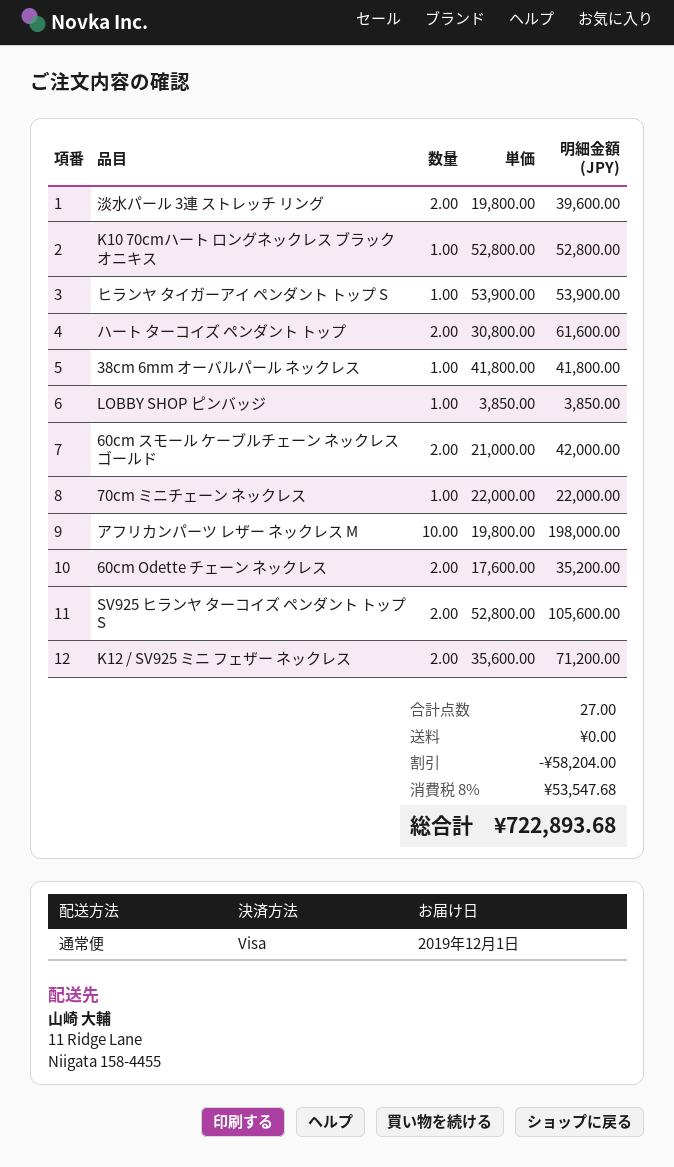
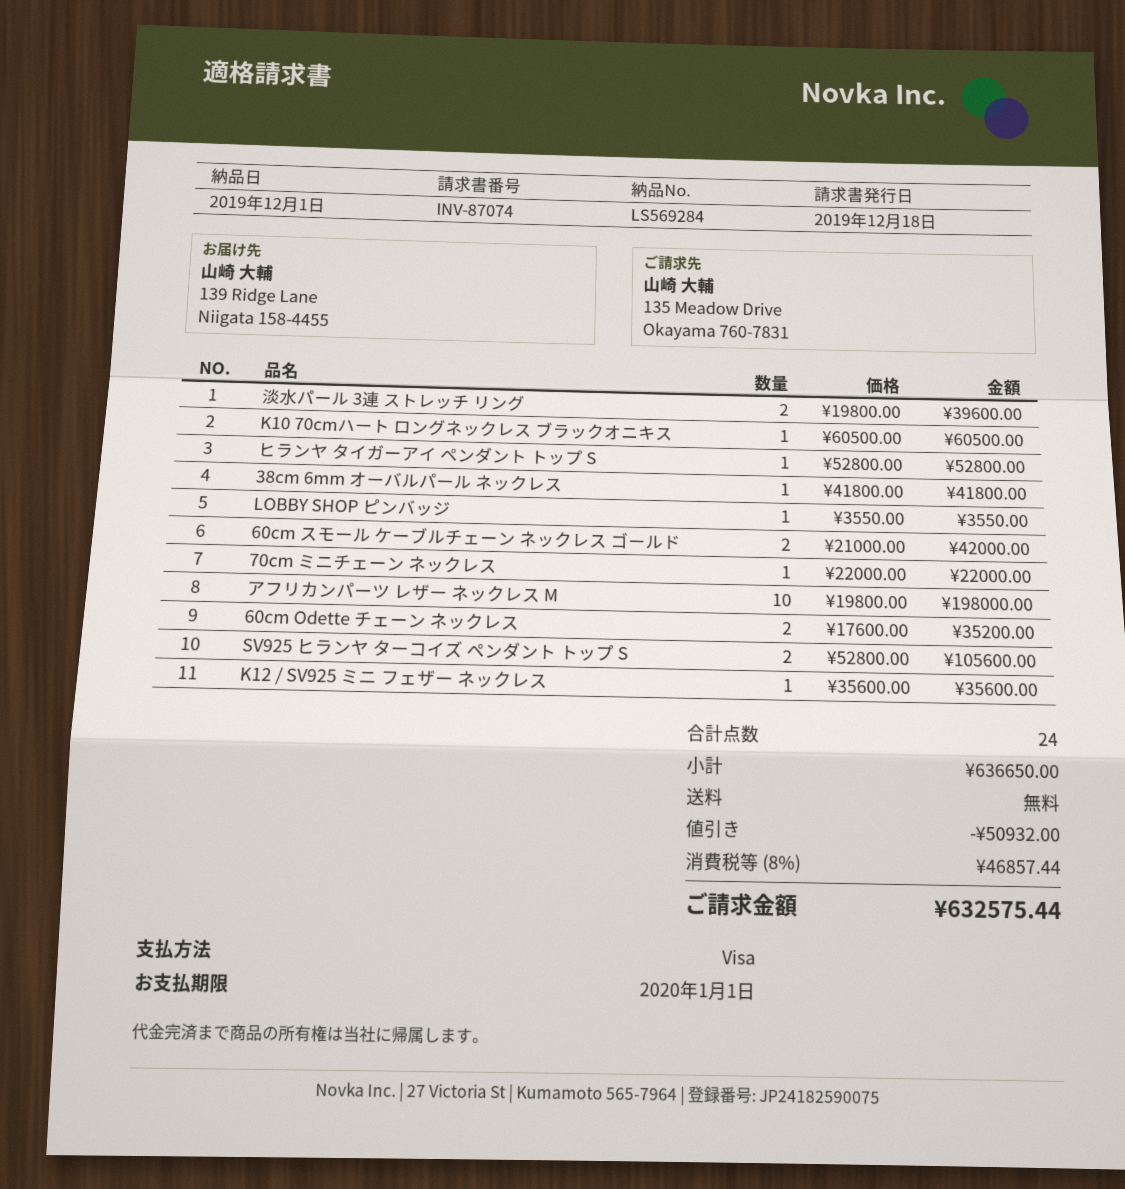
ship to: 11 Ridge Lane, Niigata 158-4455 -> 139 Ridge Lane, Niigata 158-4455
K10 70cmハート ロングネックレス ブラックオニキス: 1 x 52800.00 = 52800.00 -> 1 x 60500.00 = 60500.00
ヒランヤ タイガーアイ ペンダント トップ S: 1 x 53900.00 = 53900.00 -> 1 x 52800.00 = 52800.00
ハート ターコイズ ペンダント トップ: 2 x 30800.00 = 61600.00 -> none
LOBBY SHOP ピンバッジ: 1 x 3850.00 = 3850.00 -> 1 x 3550.00 = 3550.00
K12 / SV925 ミニ フェザー ネックレス: 2 x 35600.00 = 71200.00 -> 1 x 35600.00 = 35600.00
total quantity: 27 -> 24
discount: 58204.00 -> 50932.00
tax: 8% = 53547.68 -> 8% = 46857.44
total: 722893.68 -> 632575.44

